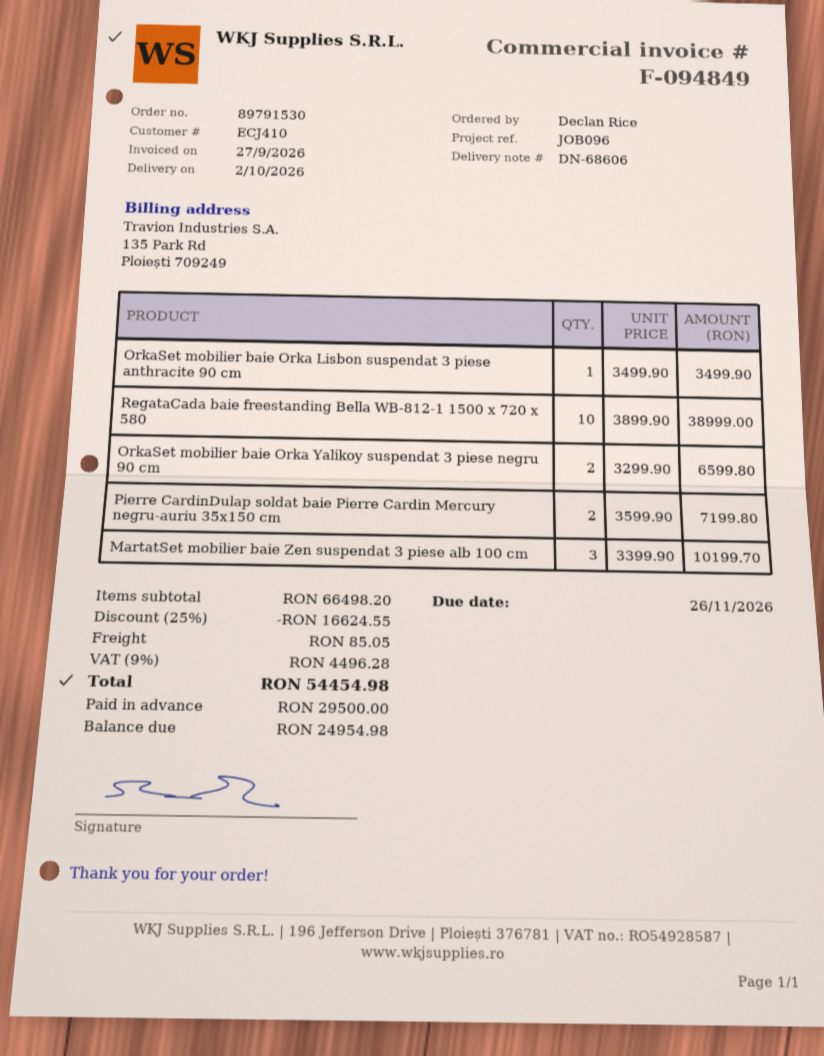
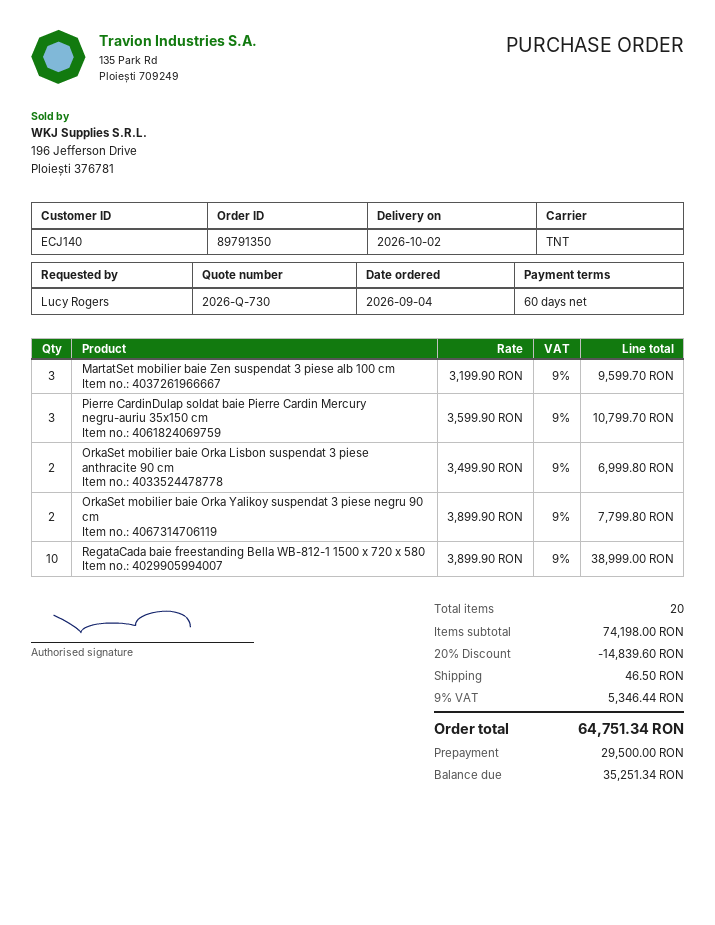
order number: 89791530 -> 89791350
customer number: ECJ410 -> ECJ140
ordered by: Declan Rice -> Lucy Rogers
OrkaSet mobilier baie Orka Lisbon suspendat 3 piese anthracite 90 cm: 1 x 3499.90 = 3499.90 -> 2 x 3499.90 = 6999.80
OrkaSet mobilier baie Orka Yalikoy suspendat 3 piese negru 90 cm: 2 x 3299.90 = 6599.80 -> 2 x 3899.90 = 7799.80
Pierre CardinDulap soldat baie Pierre Cardin Mercury negru-auriu 35x150 cm: 2 x 3599.90 = 7199.80 -> 3 x 3599.90 = 10799.70
MartatSet mobilier baie Zen suspendat 3 piese alb 100 cm: 3 x 3399.90 = 10199.70 -> 3 x 3199.90 = 9599.70
subtotal: 66498.20 -> 74198.00
discount: 25% = 16624.55 -> 20% = 14839.60
shipping: 85.05 -> 46.50
tax: 9% = 4496.28 -> 9% = 5346.44
total: 54454.98 -> 64751.34
balance: 24954.98 -> 35251.34

